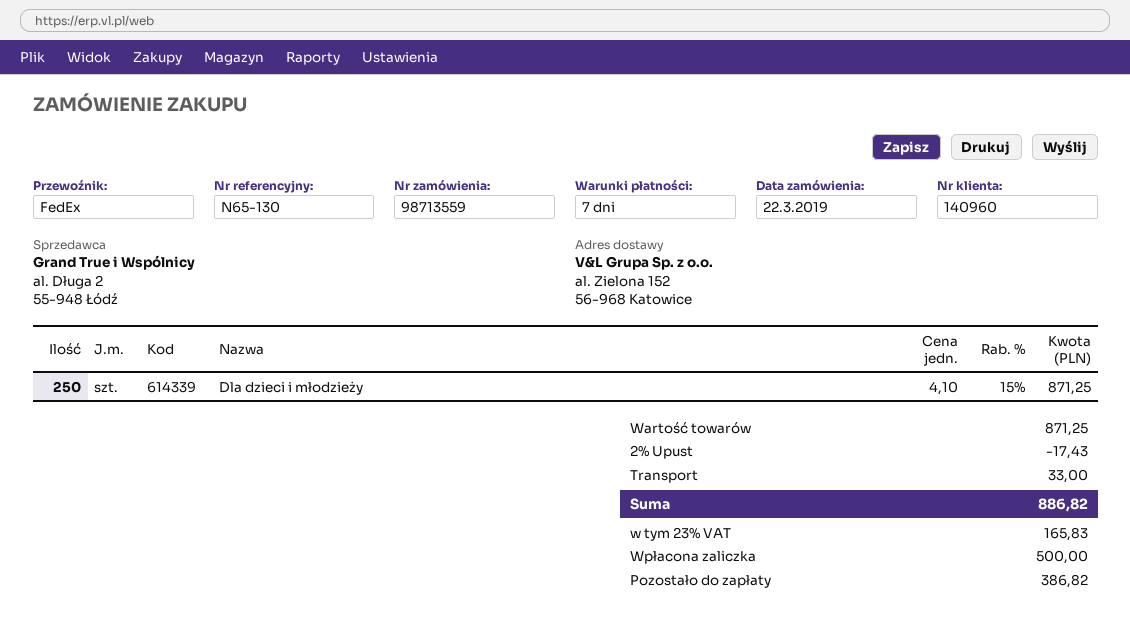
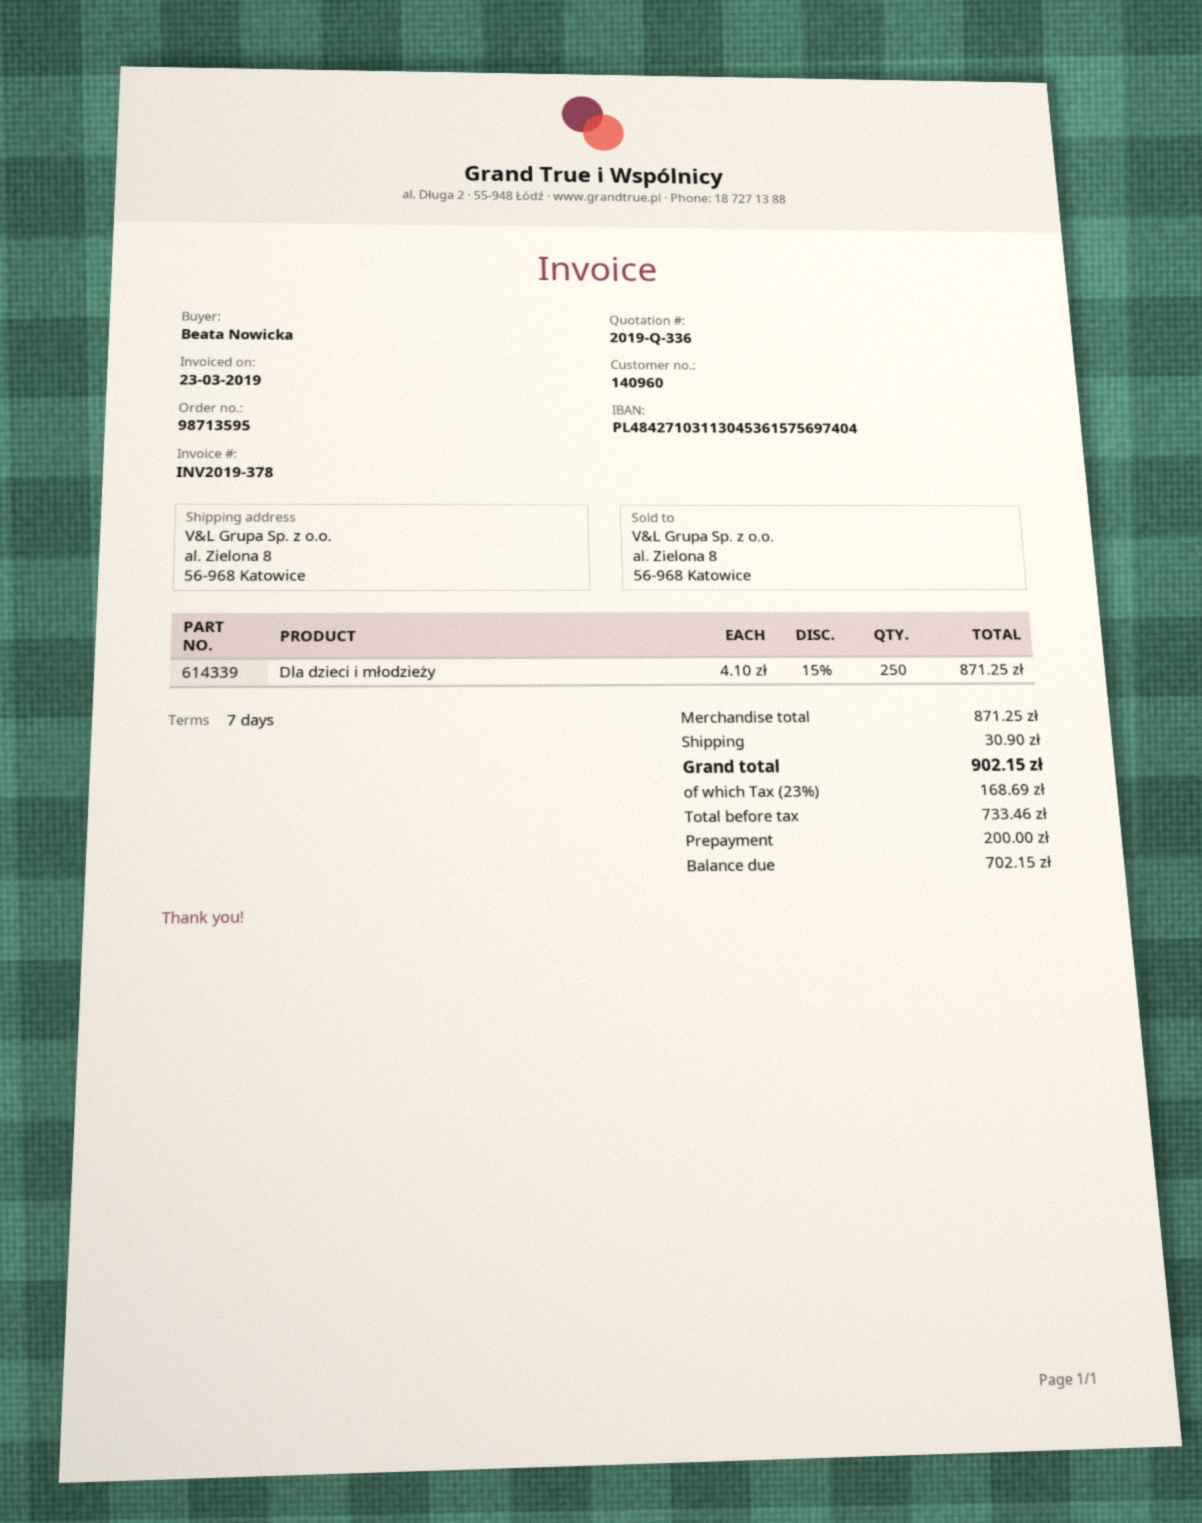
order number: 98713559 -> 98713595
ship to: al. Zielona 152, 56-968 Katowice -> al. Zielona 8, 56-968 Katowice
discount: 2% = 17.43 -> none
shipping: 33.00 -> 30.90
tax: 23% = 165.83 -> 23% = 168.69
total: 886.82 -> 902.15
deposit: 500.00 -> 200.00
balance: 386.82 -> 702.15

